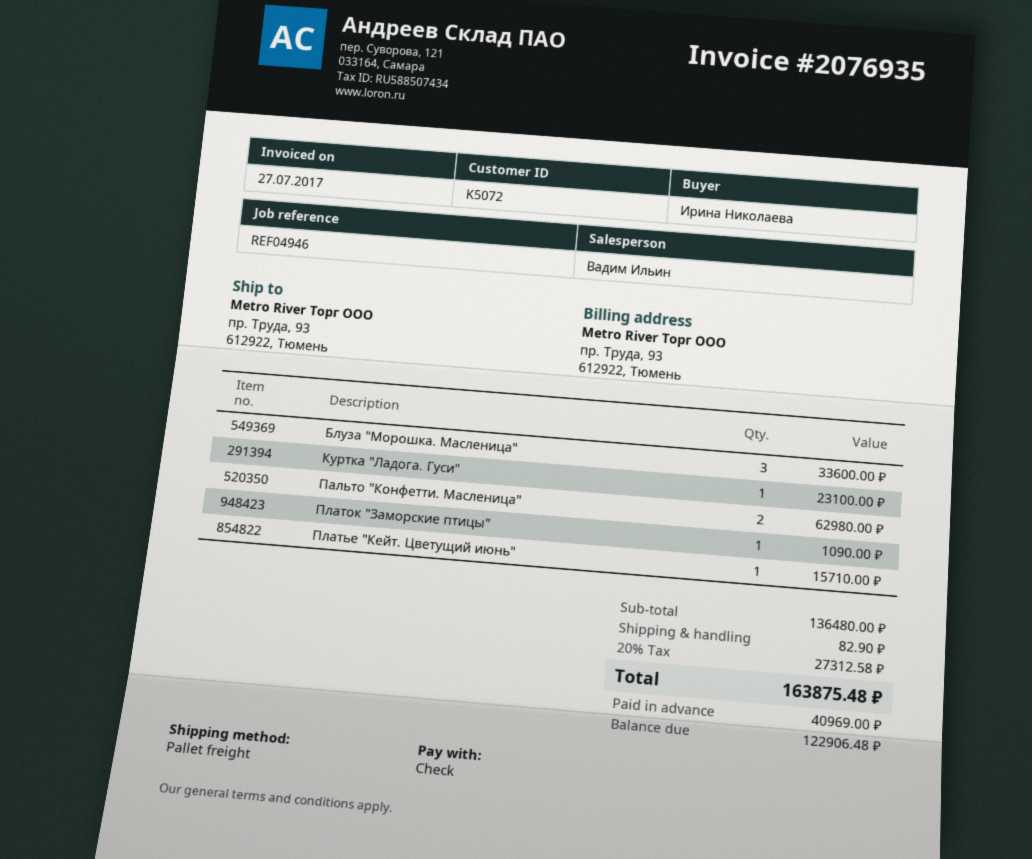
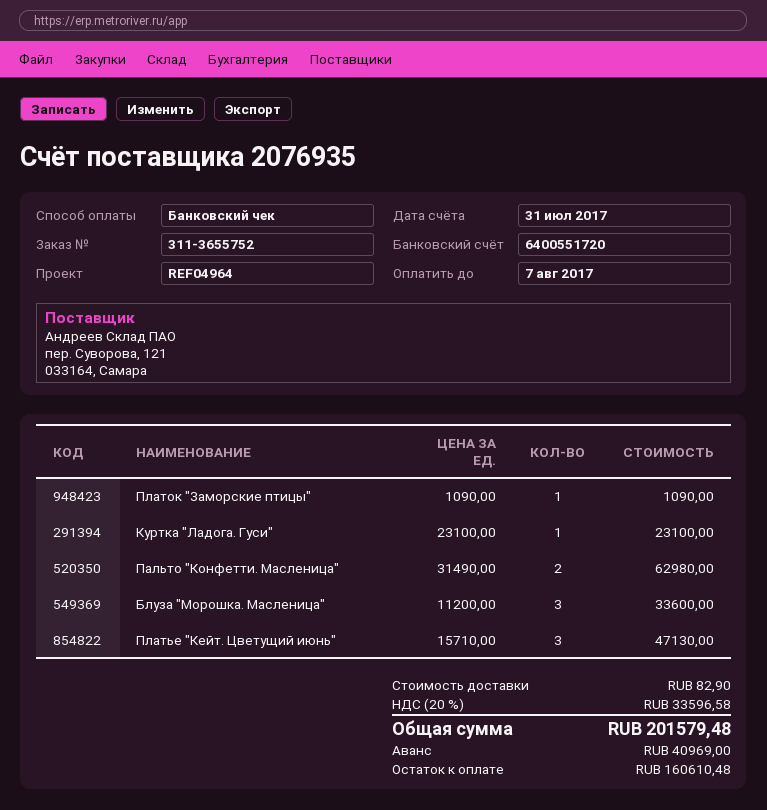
invoice date: 2017-07-27 -> 2017-07-31
reference: REF04946 -> REF04964
Платье "Кейт. Цветущий июнь": 1 for 15710.00 -> 3 for 47130.00
tax: 20% = 27312.58 -> 20% = 33596.58
total: 163875.48 -> 201579.48
balance: 122906.48 -> 160610.48

